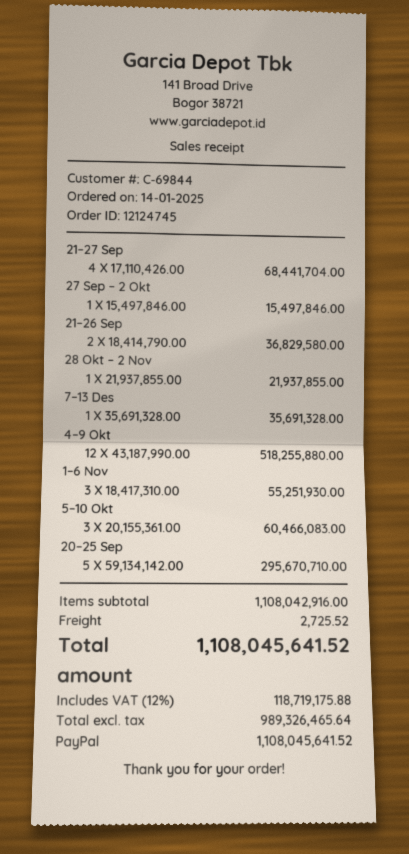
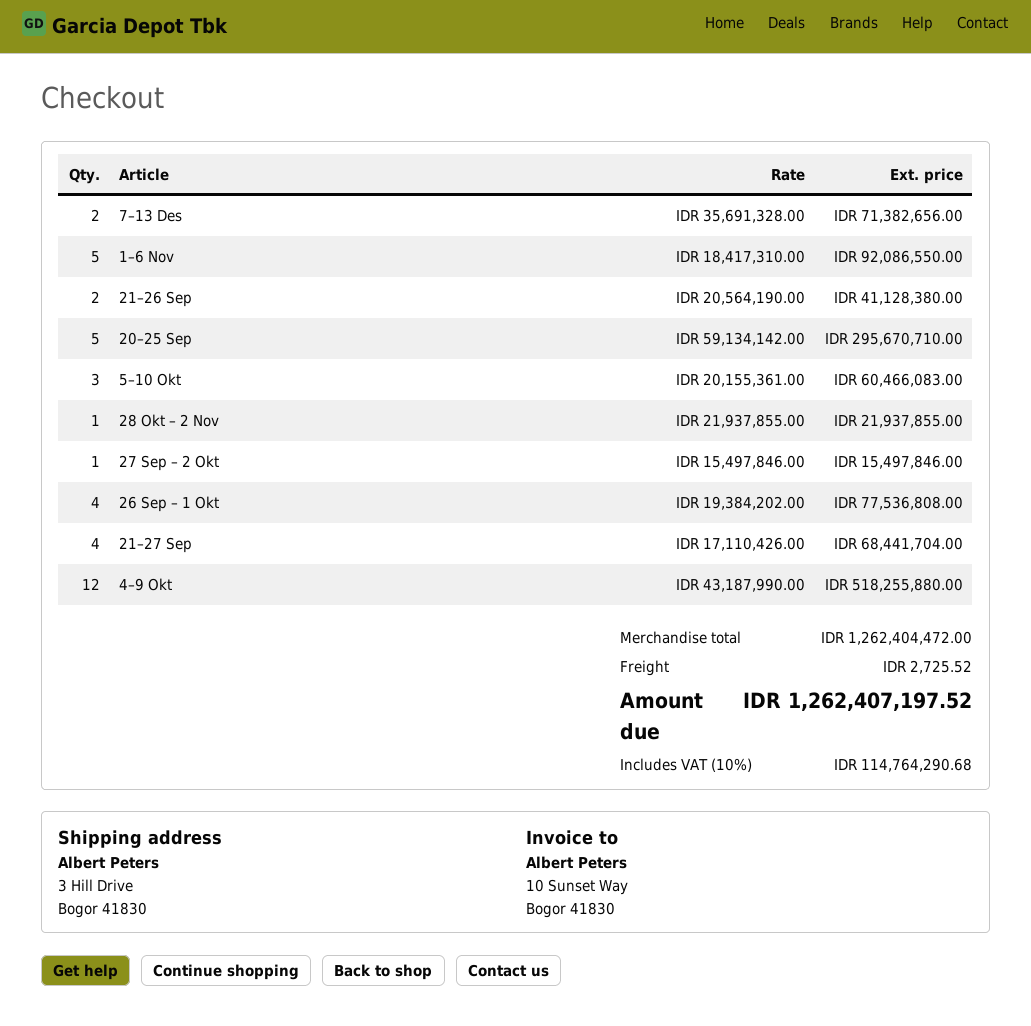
21–26 Sep: 2 x 18414790.00 = 36829580.00 -> 2 x 20564190.00 = 41128380.00
7–13 Des: 1 x 35691328.00 = 35691328.00 -> 2 x 35691328.00 = 71382656.00
1–6 Nov: 3 x 18417310.00 = 55251930.00 -> 5 x 18417310.00 = 92086550.00
26 Sep – 1 Okt: none -> 4 x 19384202.00 = 77536808.00
subtotal: 1108042916.00 -> 1262404472.00
tax: 12% = 118719175.88 -> 10% = 114764290.68
total: 1108045641.52 -> 1262407197.52

